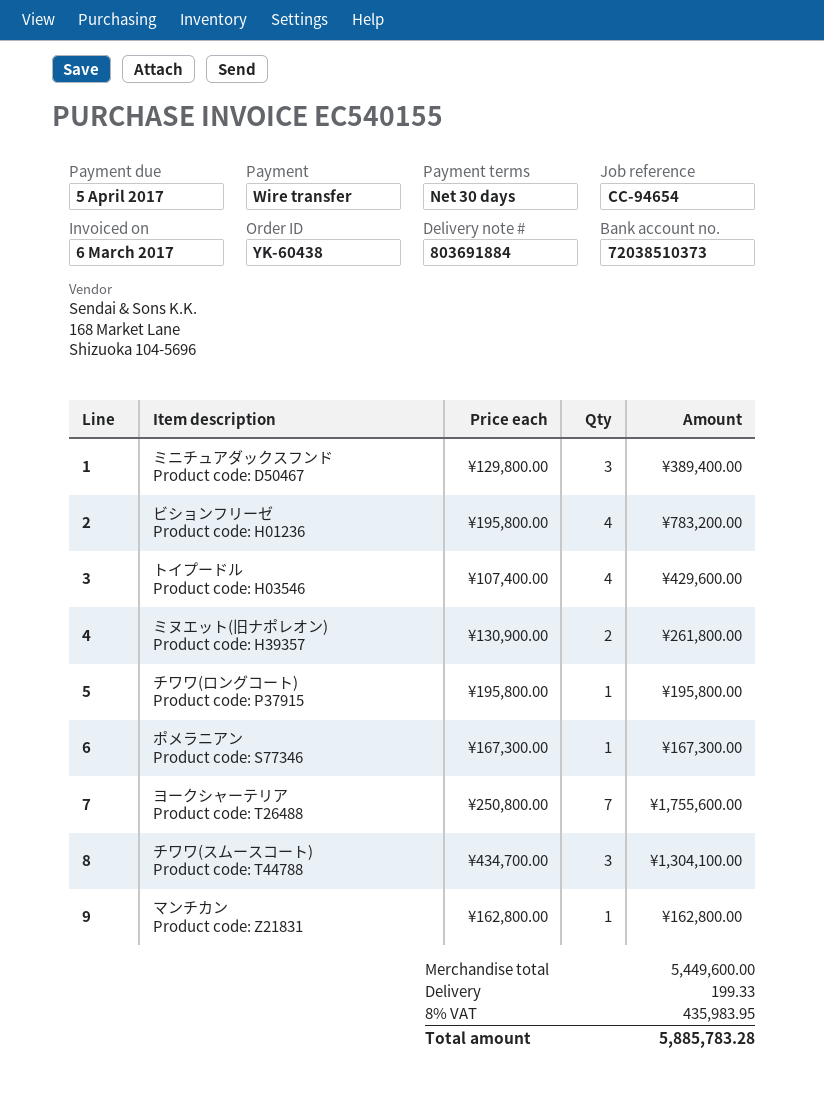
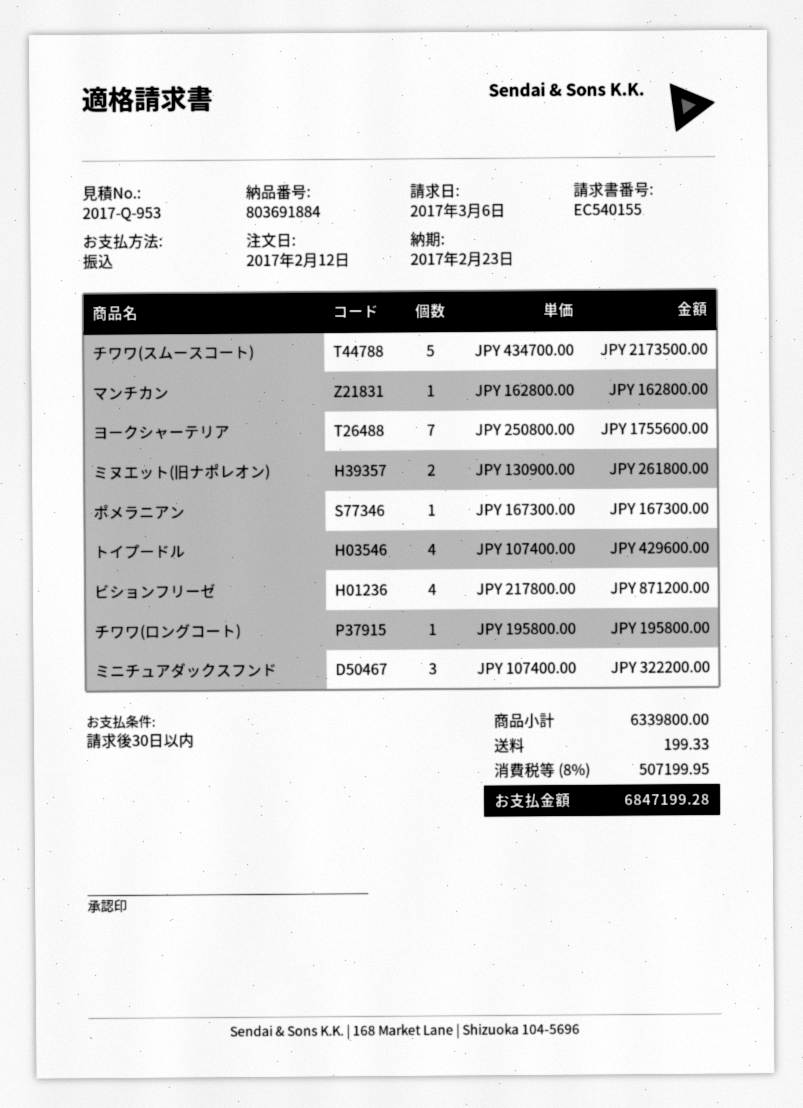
ミニチュアダックスフンド: 3 x 129800.00 = 389400.00 -> 3 x 107400.00 = 322200.00
ビションフリーゼ: 4 x 195800.00 = 783200.00 -> 4 x 217800.00 = 871200.00
チワワ(スムースコート): 3 x 434700.00 = 1304100.00 -> 5 x 434700.00 = 2173500.00
subtotal: 5449600.00 -> 6339800.00
tax: 8% = 435983.95 -> 8% = 507199.95
total: 5885783.28 -> 6847199.28

